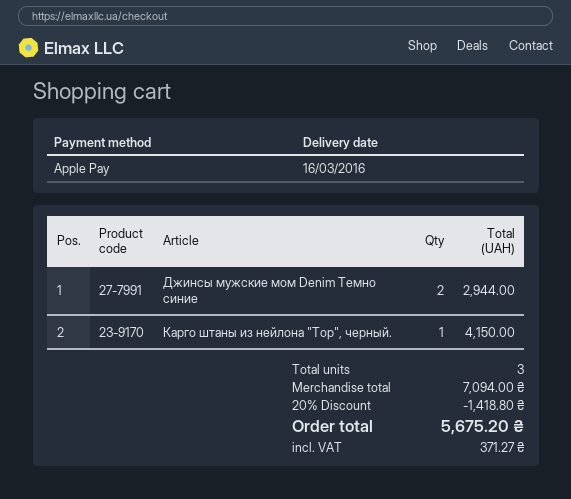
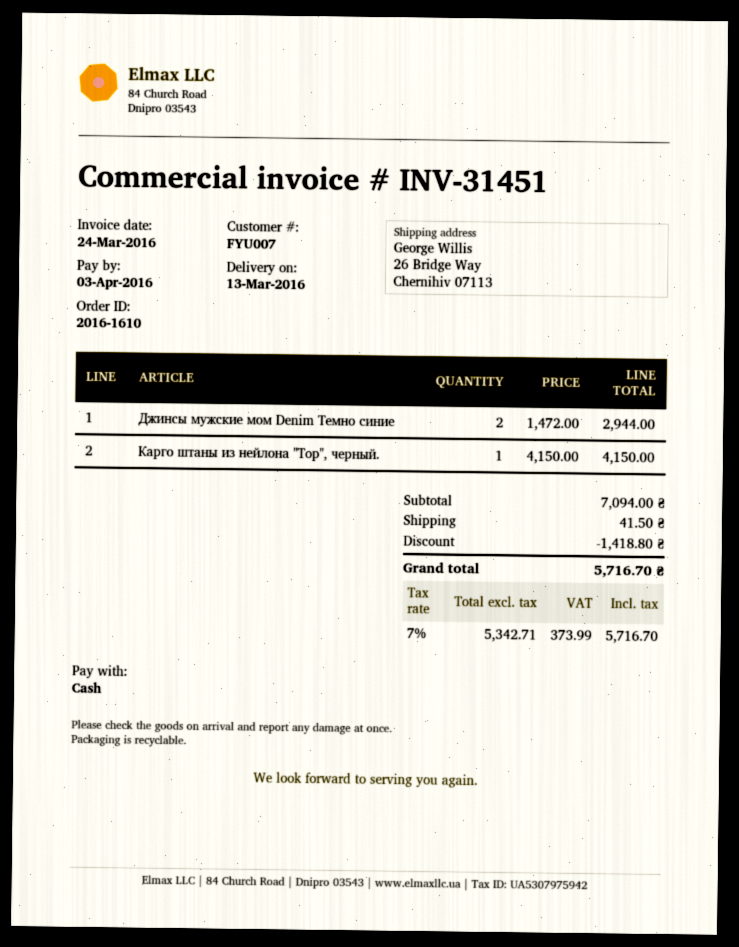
delivery date: 2016-03-16 -> 2016-03-13
payment method: Apple Pay -> cash
shipping: none -> 41.50
tax: 371.27 -> 373.99
total: 5675.20 -> 5716.70

